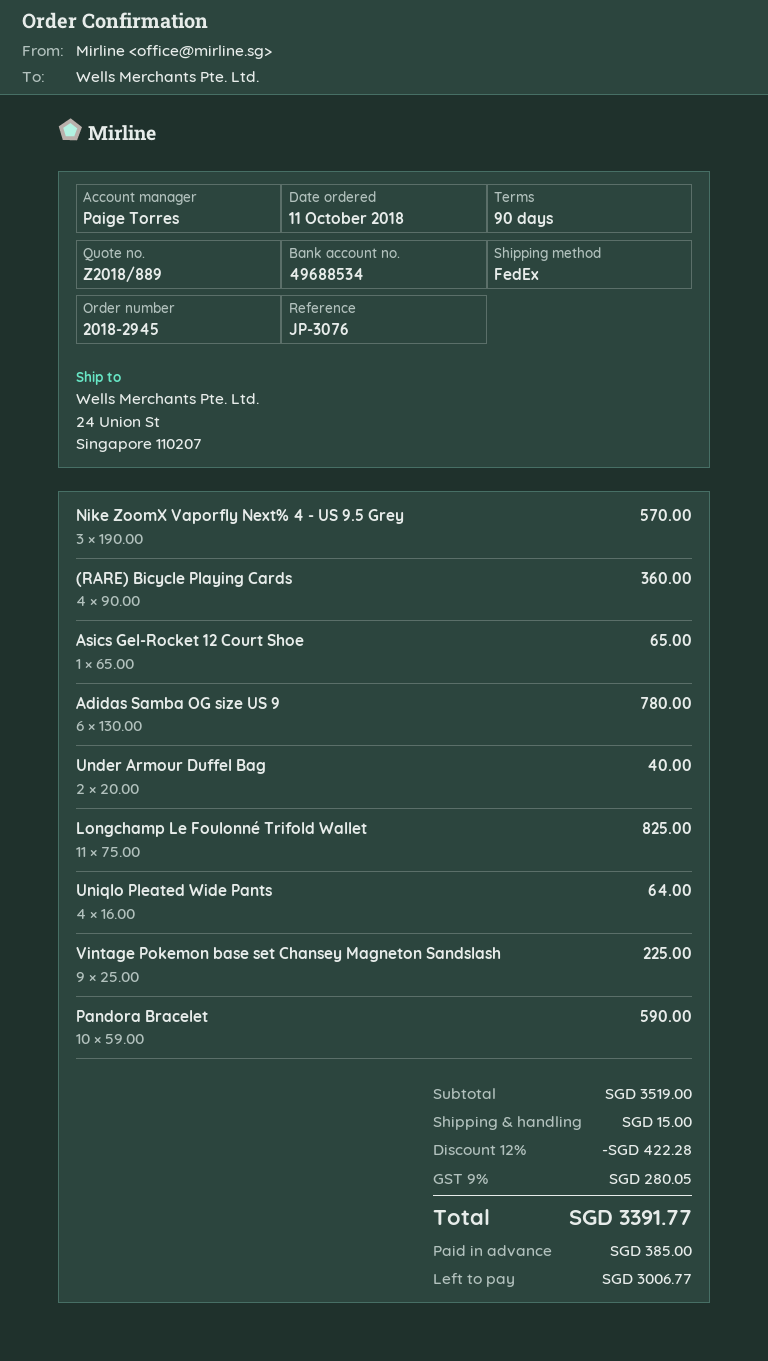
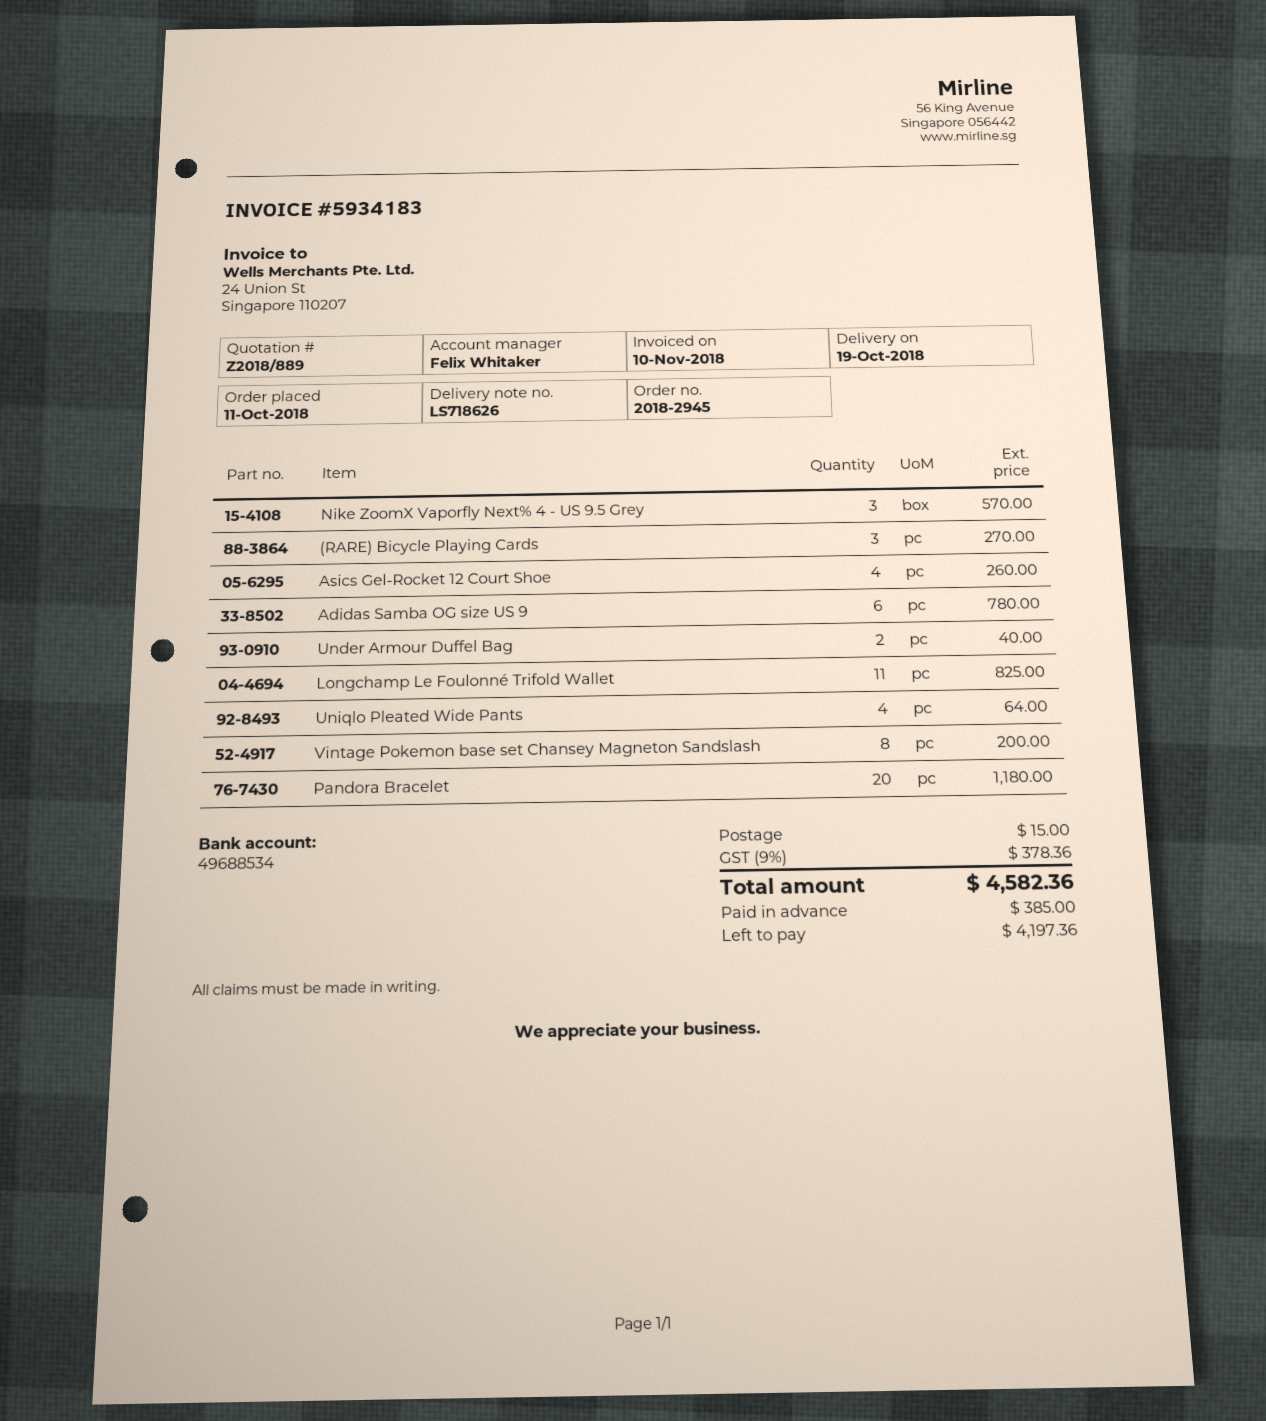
sales rep: Paige Torres -> Felix Whitaker
(RARE) Bicycle Playing Cards: 4 for 360.00 -> 3 for 270.00
Asics Gel-Rocket 12 Court Shoe: 1 for 65.00 -> 4 for 260.00
Vintage Pokemon base set Chansey Magneton Sandslash: 9 for 225.00 -> 8 for 200.00
Pandora Bracelet: 10 for 590.00 -> 20 for 1180.00
discount: 12% = 422.28 -> none
tax: 9% = 280.05 -> 9% = 378.36
total: 3391.77 -> 4582.36
balance: 3006.77 -> 4197.36

